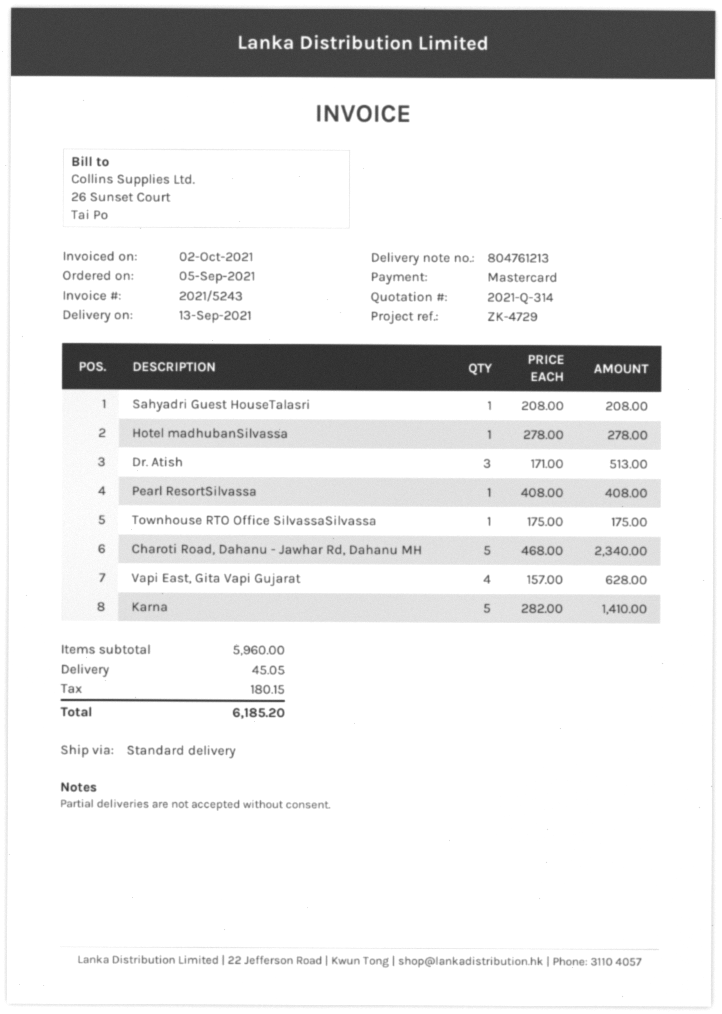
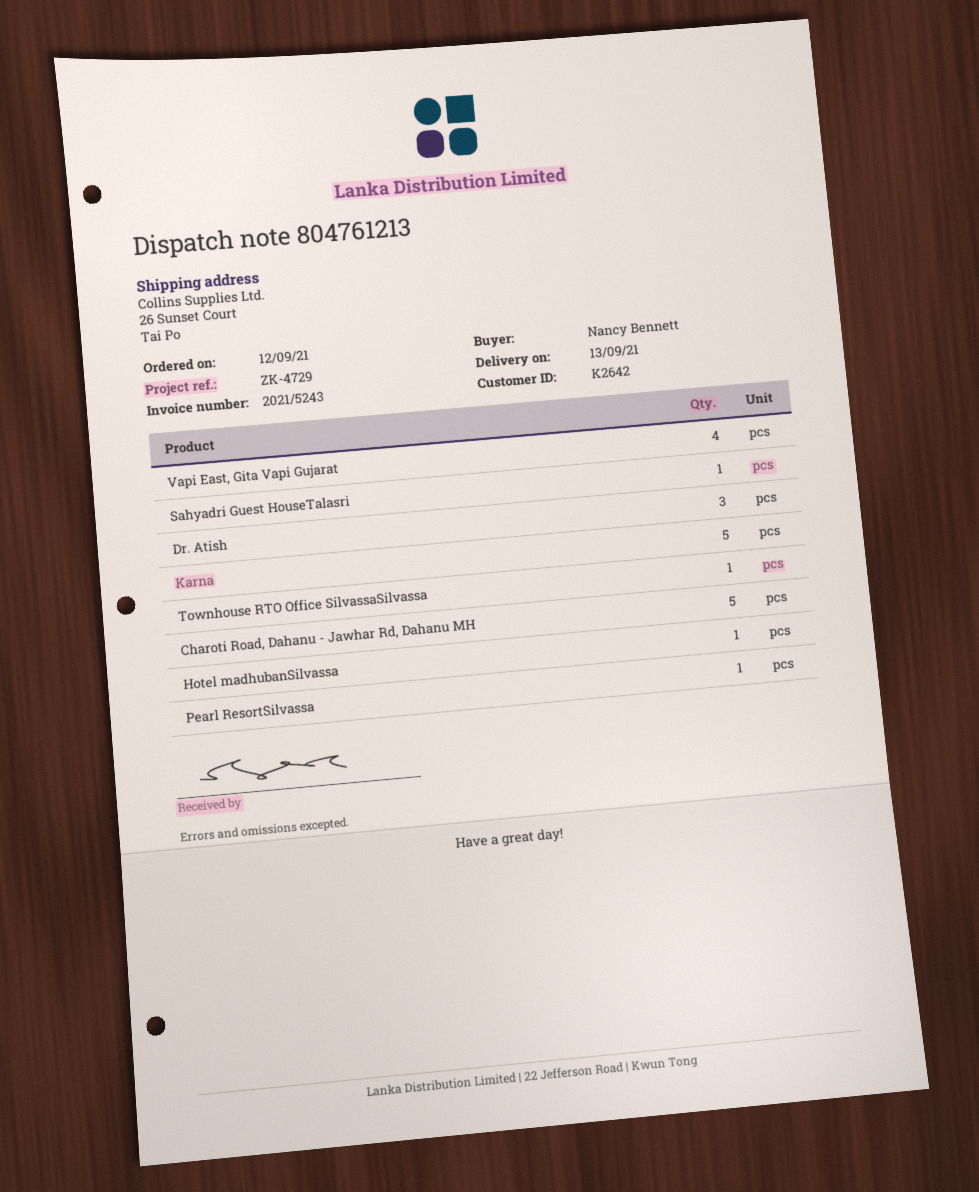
order date: 2021-09-05 -> 2021-09-12

